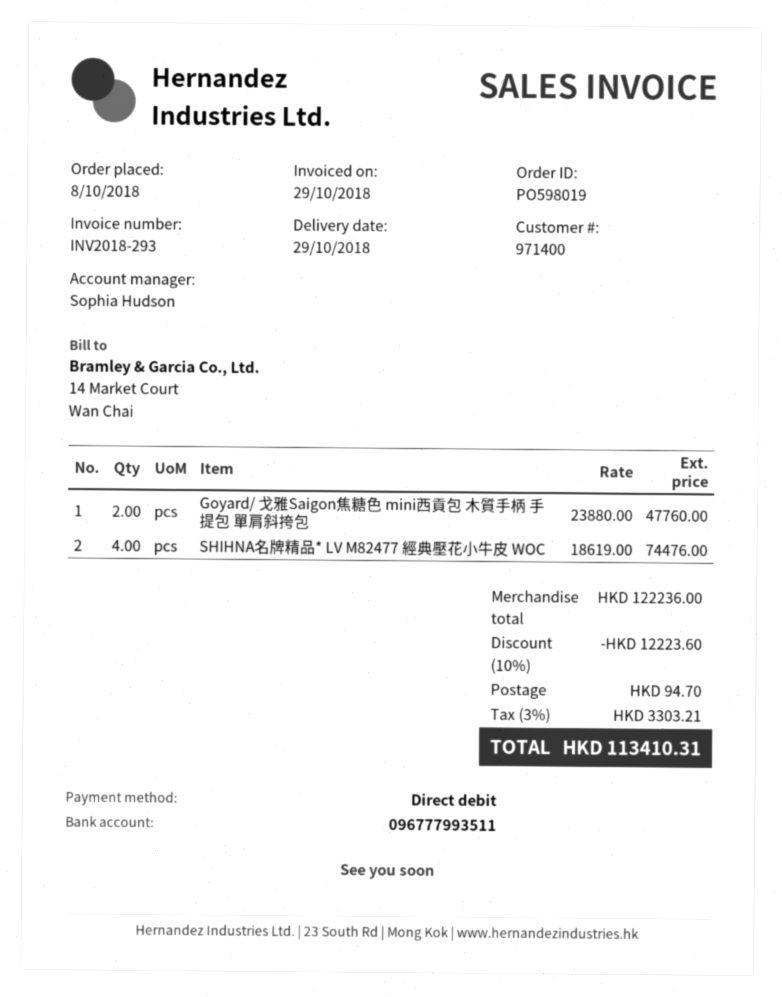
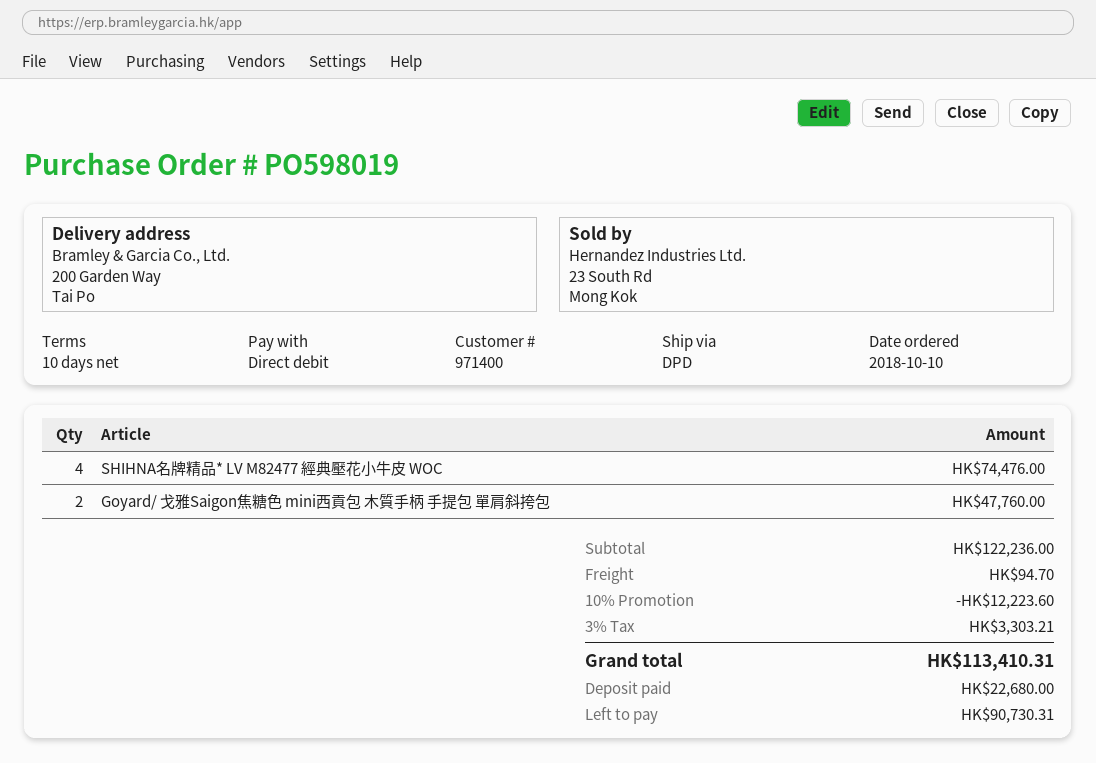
order date: 2018-10-08 -> 2018-10-10

